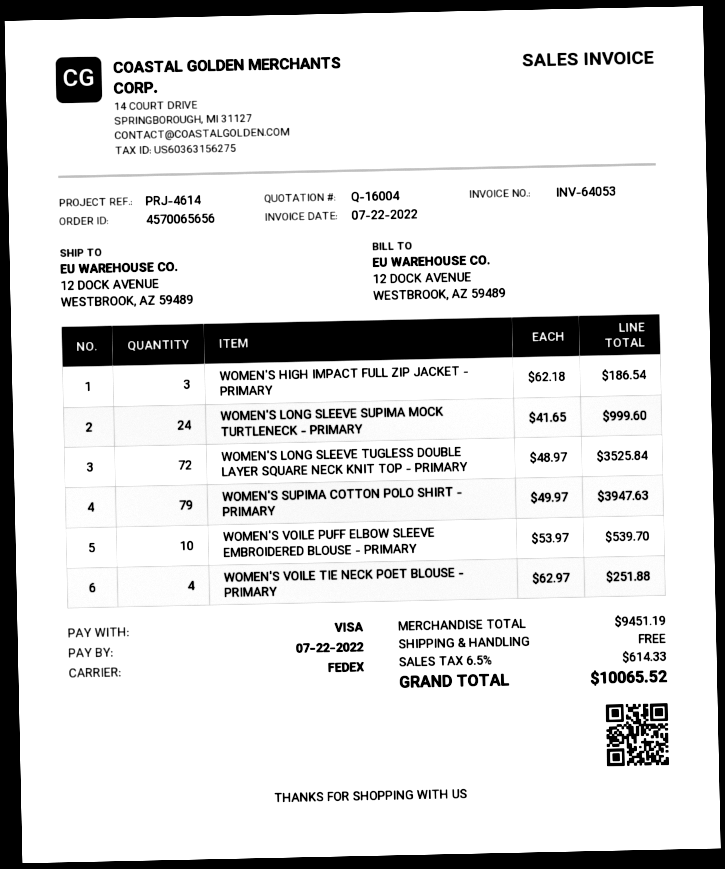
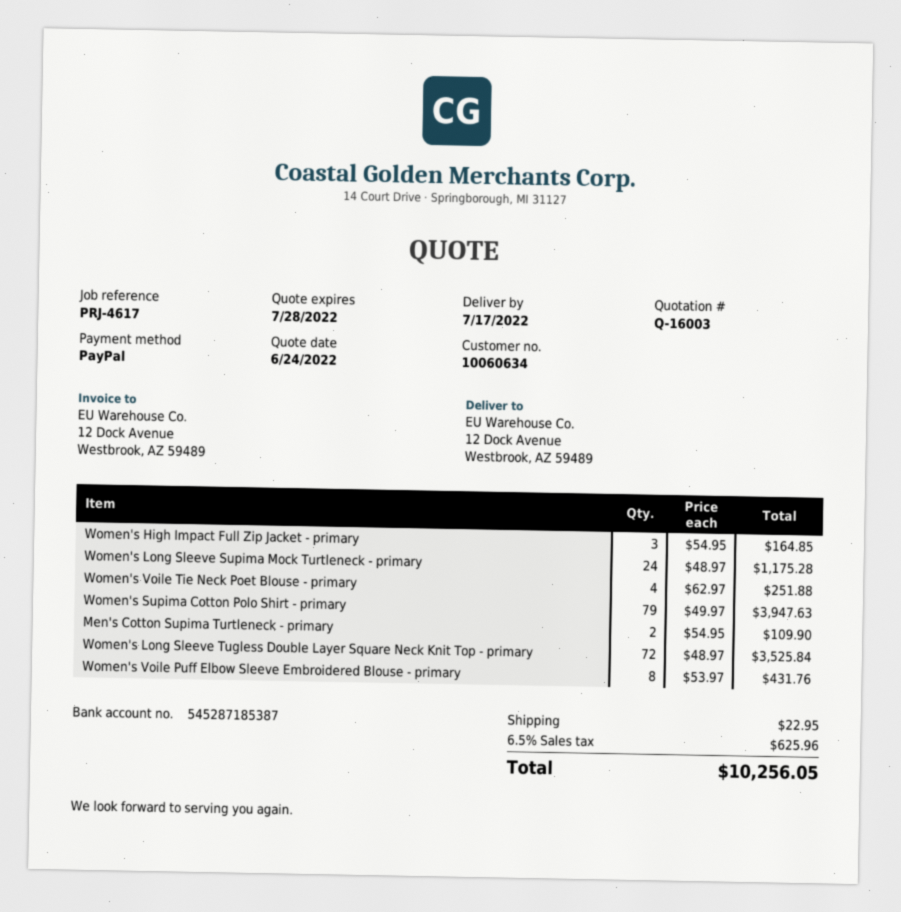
quote number: Q-16004 -> Q-16003
reference: PRJ-4614 -> PRJ-4617
payment method: Visa -> PayPal
WOMEN'S HIGH IMPACT FULL ZIP JACKET - PRIMARY: 3 x 62.18 = 186.54 -> 3 x 54.95 = 164.85
WOMEN'S LONG SLEEVE SUPIMA MOCK TURTLENECK - PRIMARY: 24 x 41.65 = 999.60 -> 24 x 48.97 = 1175.28
WOMEN'S VOILE PUFF ELBOW SLEEVE EMBROIDERED BLOUSE - PRIMARY: 10 x 53.97 = 539.70 -> 8 x 53.97 = 431.76
Men's Cotton Supima Turtleneck - primary: none -> 2 x 54.95 = 109.90
shipping: 0.00 -> 22.95
tax: 6.5% = 614.33 -> 6.5% = 625.96
total: 10065.52 -> 10256.05

